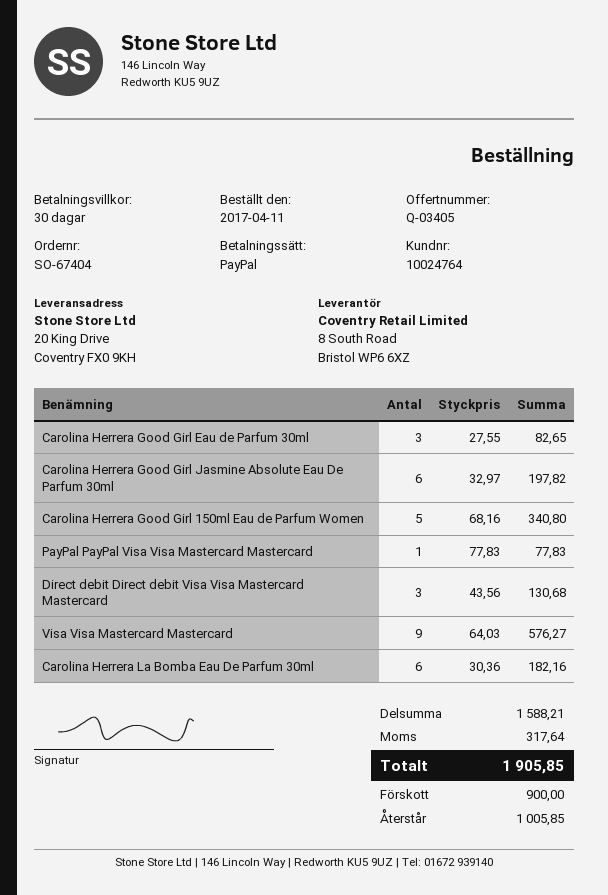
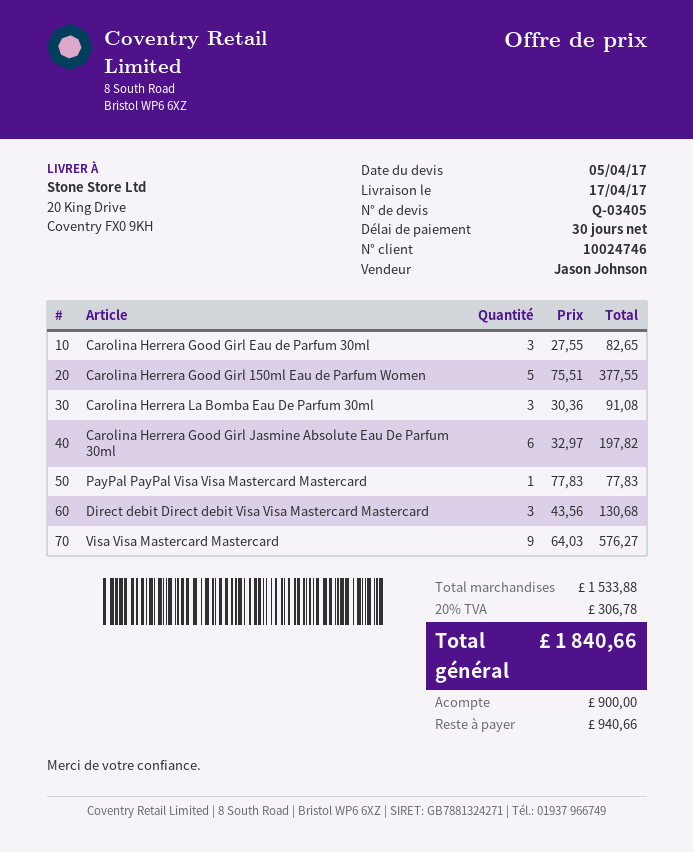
customer number: 10024764 -> 10024746
Carolina Herrera Good Girl 150ml Eau de Parfum Women: 5 x 68.16 = 340.80 -> 5 x 75.51 = 377.55
Carolina Herrera La Bomba Eau De Parfum 30ml: 6 x 30.36 = 182.16 -> 3 x 30.36 = 91.08
subtotal: 1588.21 -> 1533.88
tax: 317.64 -> 306.78
total: 1905.85 -> 1840.66
balance: 1005.85 -> 940.66

